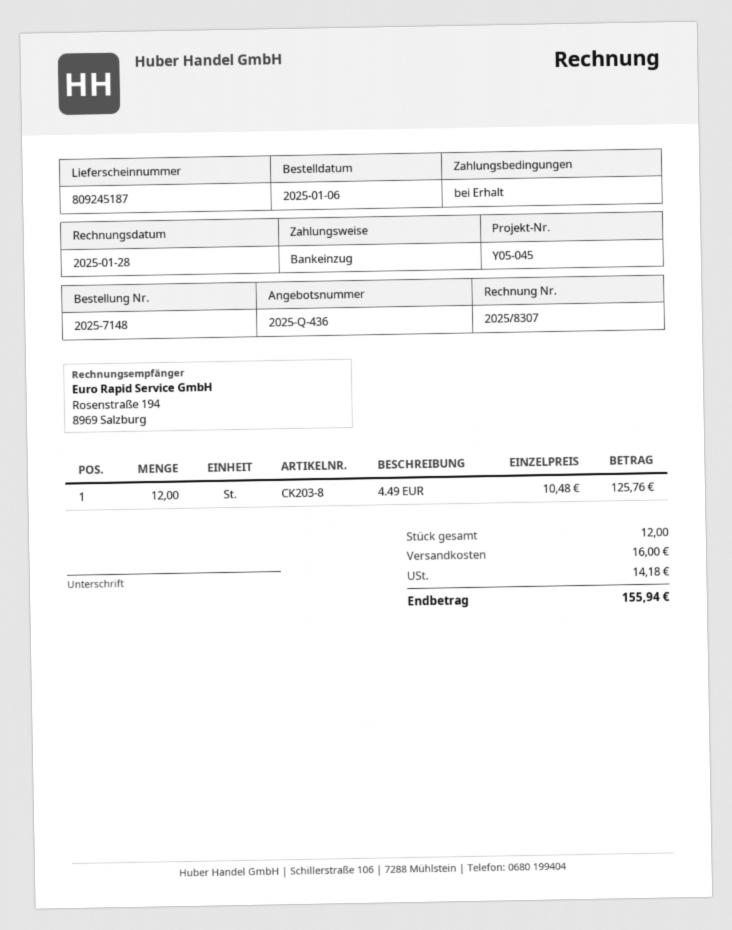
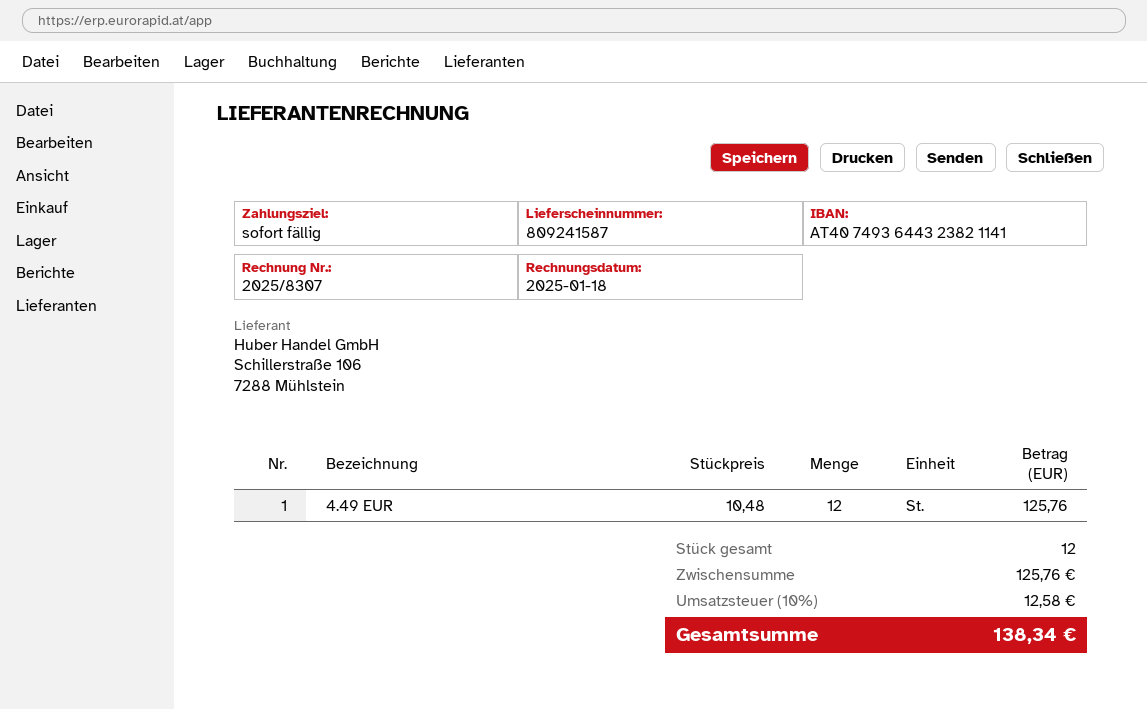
delivery note number: 809245187 -> 809241587
invoice date: 2025-01-28 -> 2025-01-18
shipping: 16.00 -> none
tax: 14.18 -> 12.58
total: 155.94 -> 138.34

